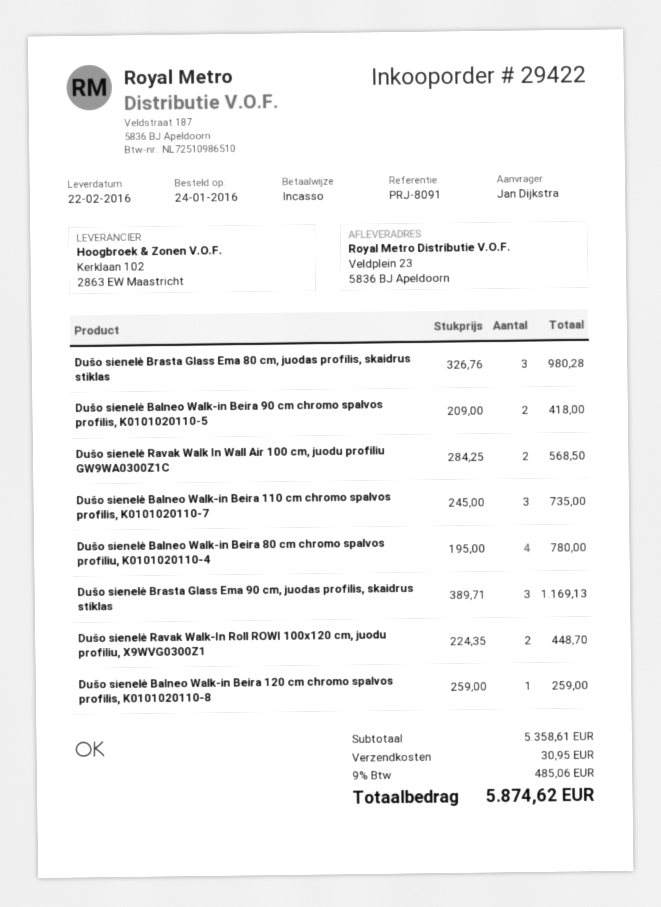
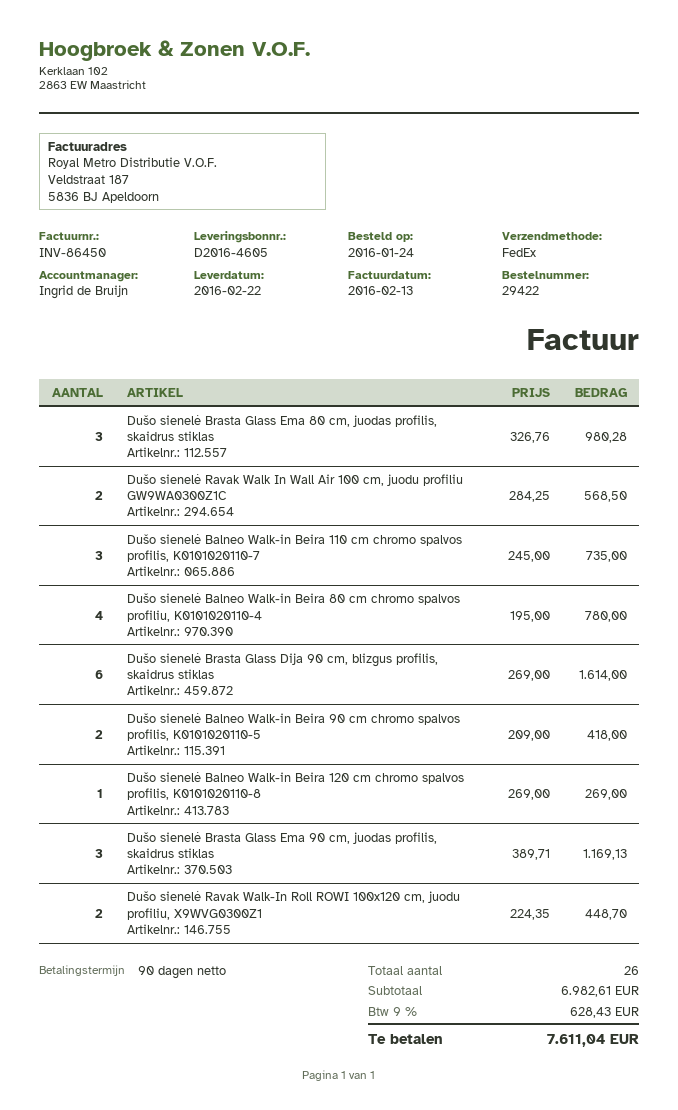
Dušo sienelė Balneo Walk-in Beira 120 cm chromo spalvos profilis, K0101020110-8: 1 x 259.00 = 259.00 -> 1 x 269.00 = 269.00
Dušo sienelė Brasta Glass Dija 90 cm, blizgus profilis, skaidrus stiklas: none -> 6 x 269.00 = 1614.00
subtotal: 5358.61 -> 6982.61
shipping: 30.95 -> none
tax: 9% = 485.06 -> 9% = 628.43
total: 5874.62 -> 7611.04

